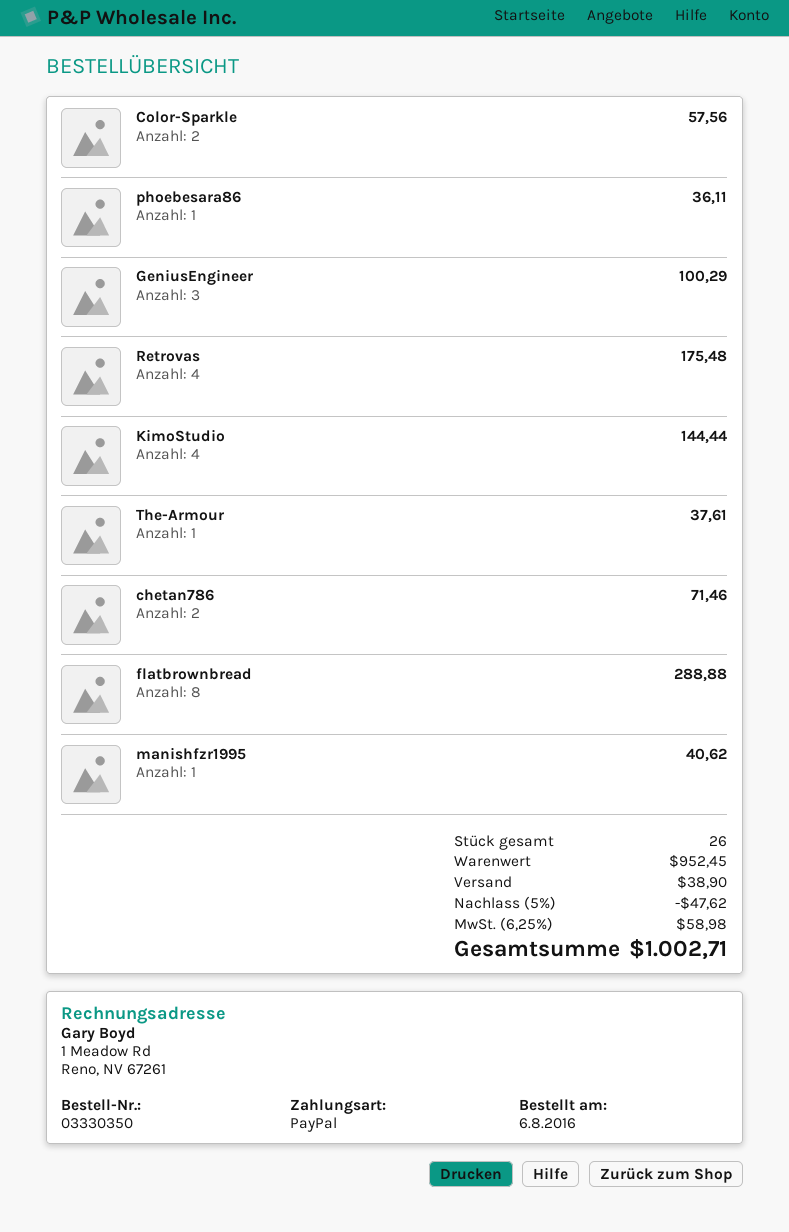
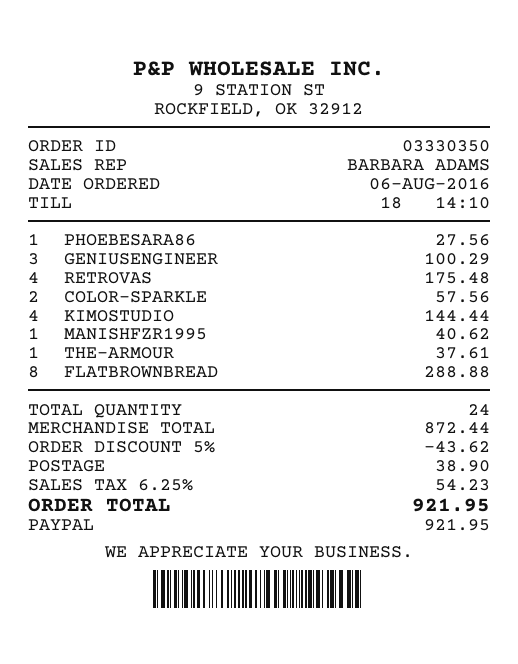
phoebesara86: 1 for 36.11 -> 1 for 27.56
chetan786: 2 for 71.46 -> none
total quantity: 26 -> 24
subtotal: 952.45 -> 872.44
discount: 5% = 47.62 -> 5% = 43.62
tax: 6.25% = 58.98 -> 6.25% = 54.23
total: 1002.71 -> 921.95

